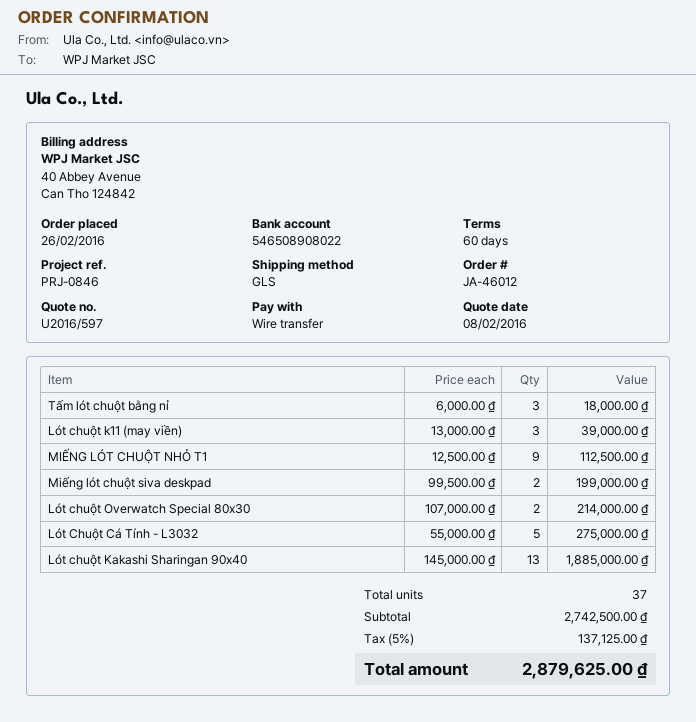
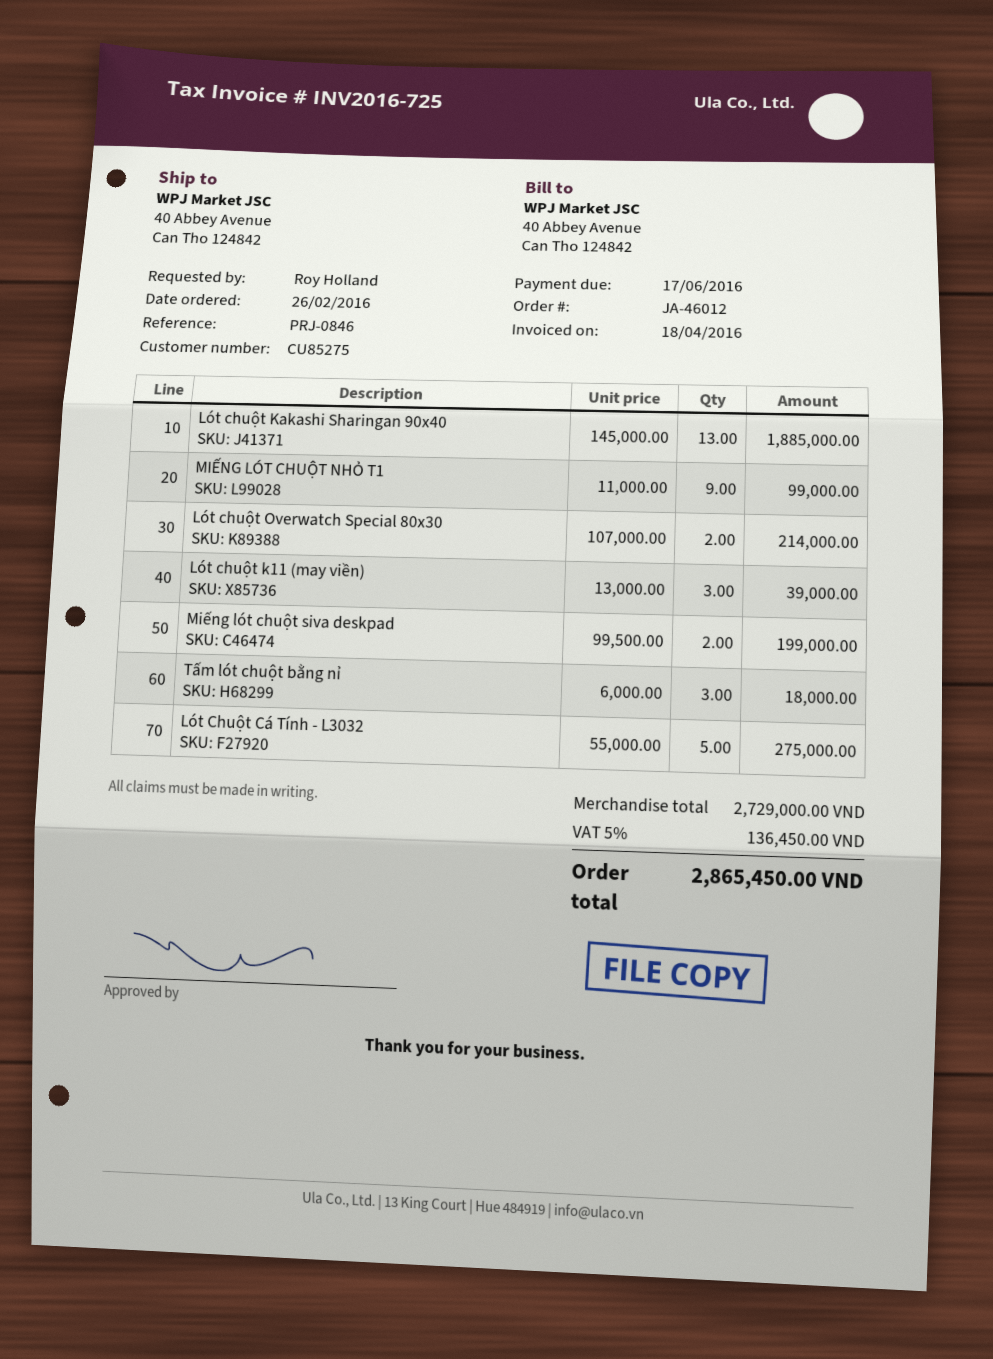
MIẾNG LÓT CHUỘT NHỎ T1: 9 x 12500.00 = 112500.00 -> 9 x 11000.00 = 99000.00
subtotal: 2742500.00 -> 2729000.00
tax: 5% = 137125.00 -> 5% = 136450.00
total: 2879625.00 -> 2865450.00

